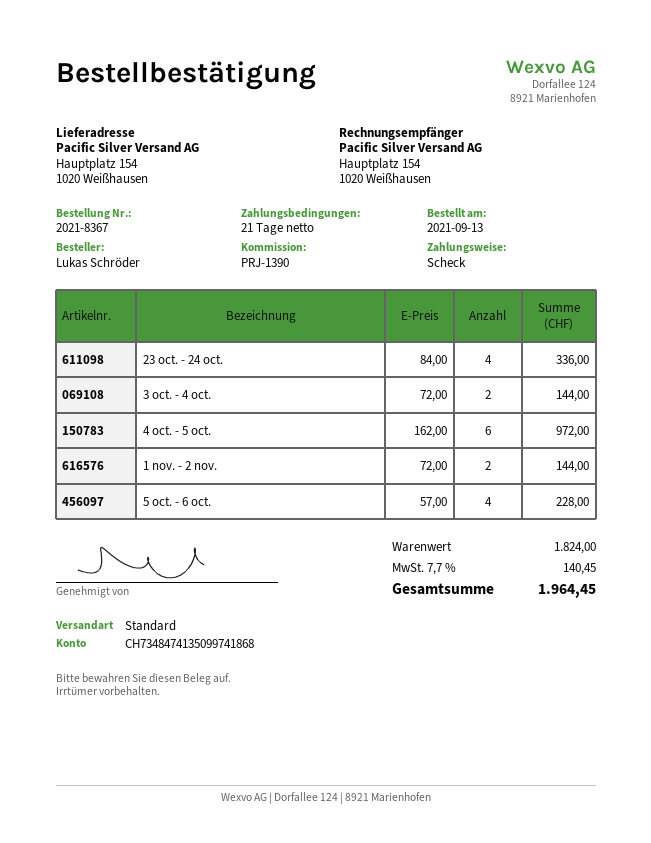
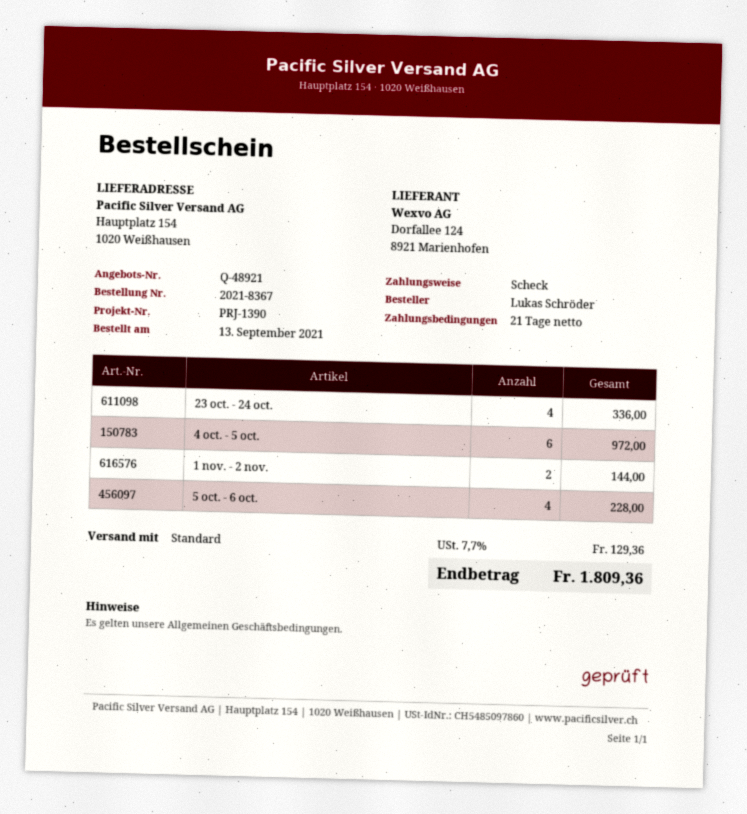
3 oct. - 4 oct.: 2 for 144.00 -> none
tax: 7.7% = 140.45 -> 7.7% = 129.36
total: 1964.45 -> 1809.36

